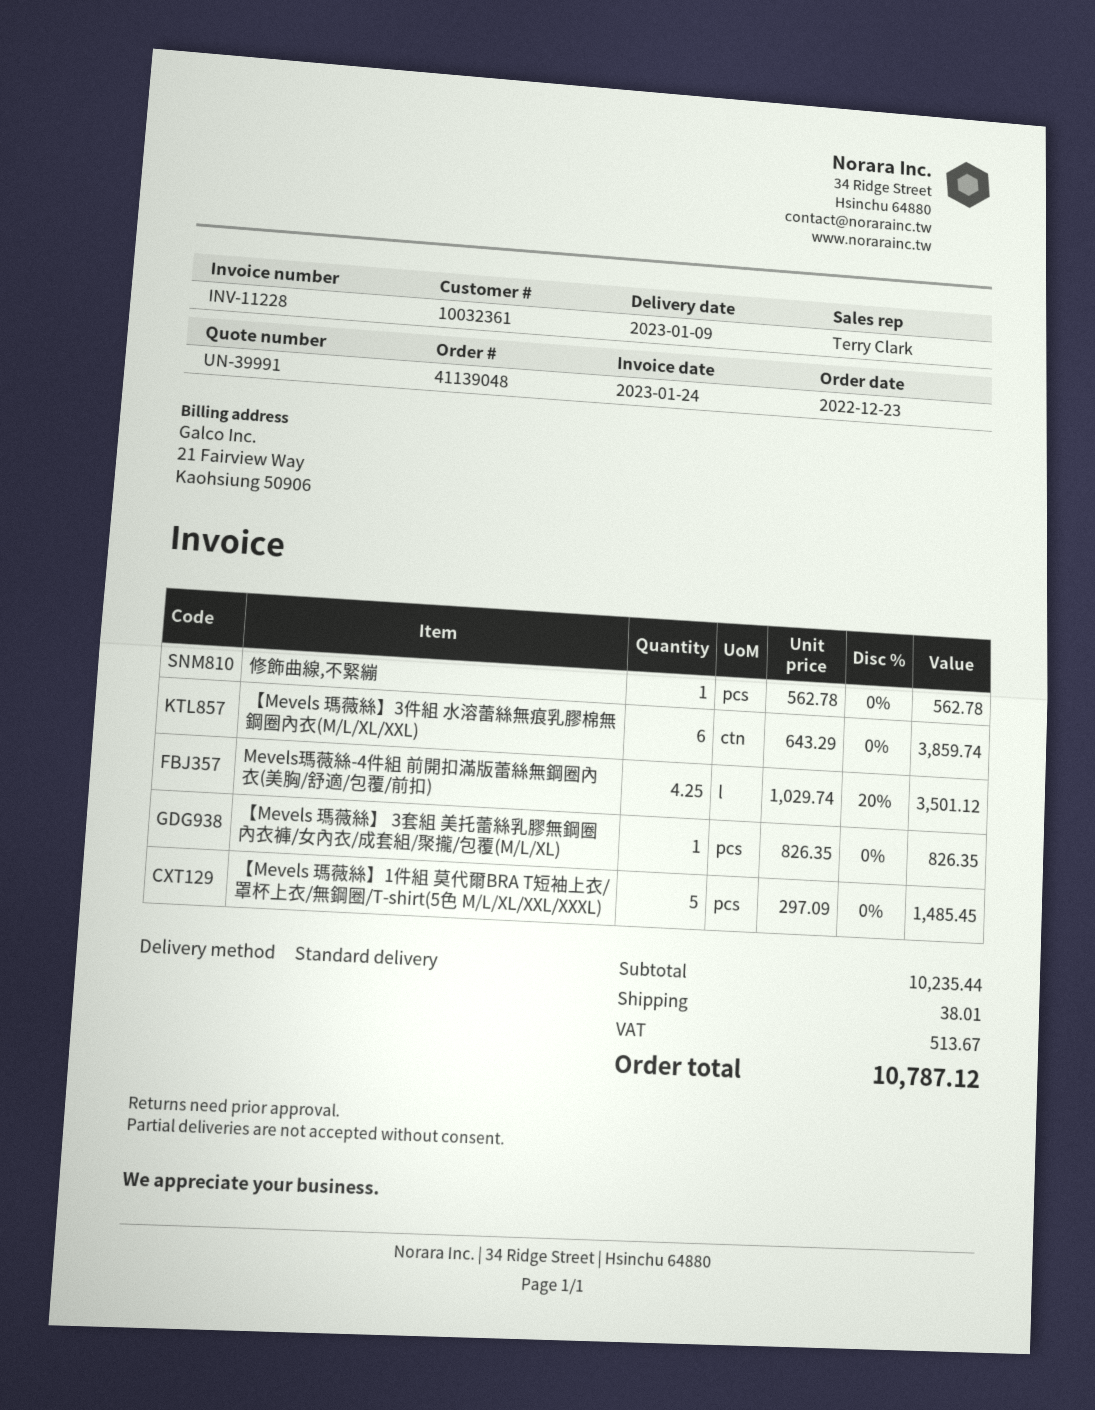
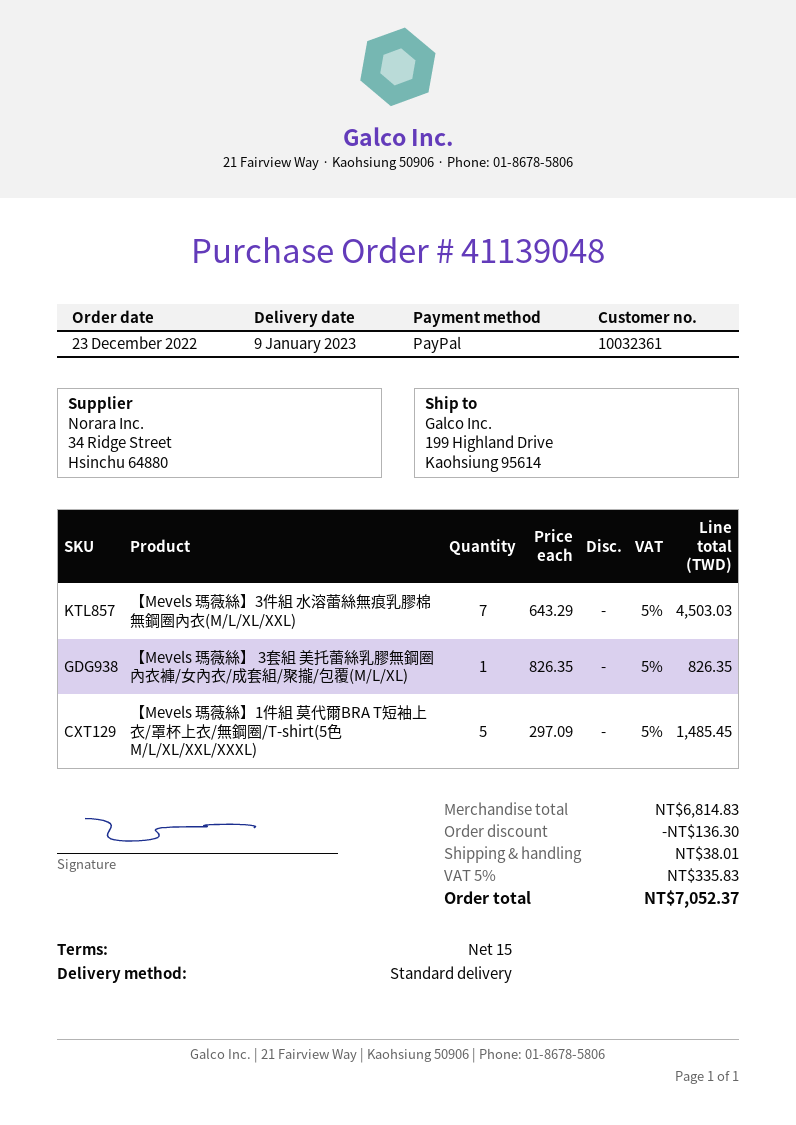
修飾曲線,不緊繃: 1 x 562.78 = 562.78 -> none
【Mevels 瑪薇絲】3件組 水溶蕾絲無痕乳膠棉無鋼圈內衣(M/L/XL/XXL): 6 x 643.29 = 3859.74 -> 7 x 643.29 = 4503.03
Mevels瑪薇絲-4件組 前開扣滿版蕾絲無鋼圈內衣(美胸/舒適/包覆/前扣): 4.25 x 1029.74 - 20% = 3501.12 -> none
subtotal: 10235.44 -> 6814.83
discount: none -> 136.30
tax: 513.67 -> 335.83
total: 10787.12 -> 7052.37

